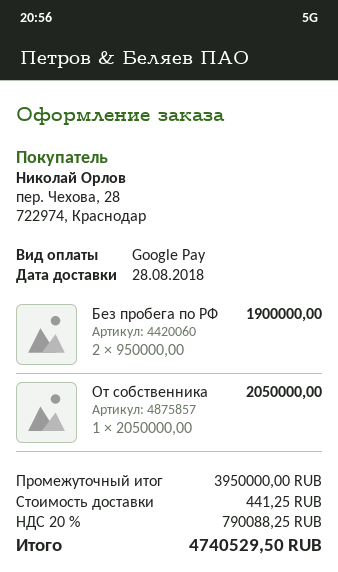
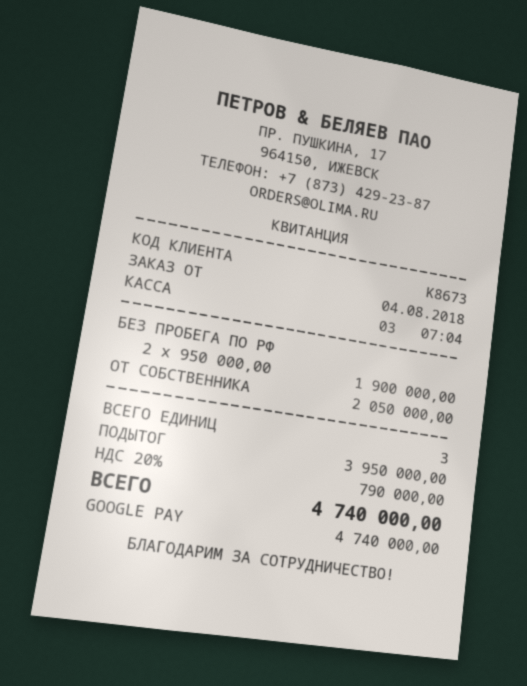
shipping: 441.25 -> none
tax: 20% = 790088.25 -> 20% = 790000.00
total: 4740529.50 -> 4740000.00

